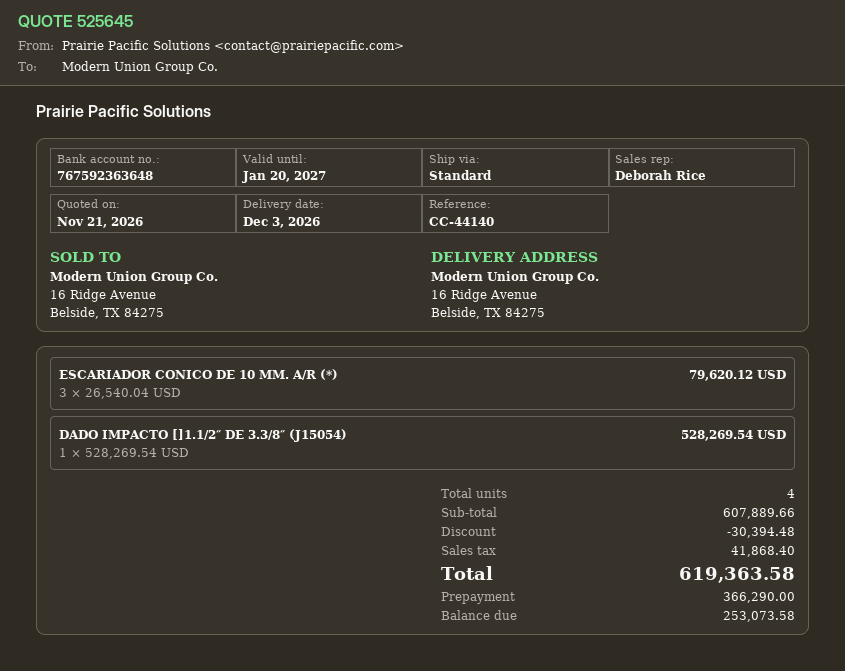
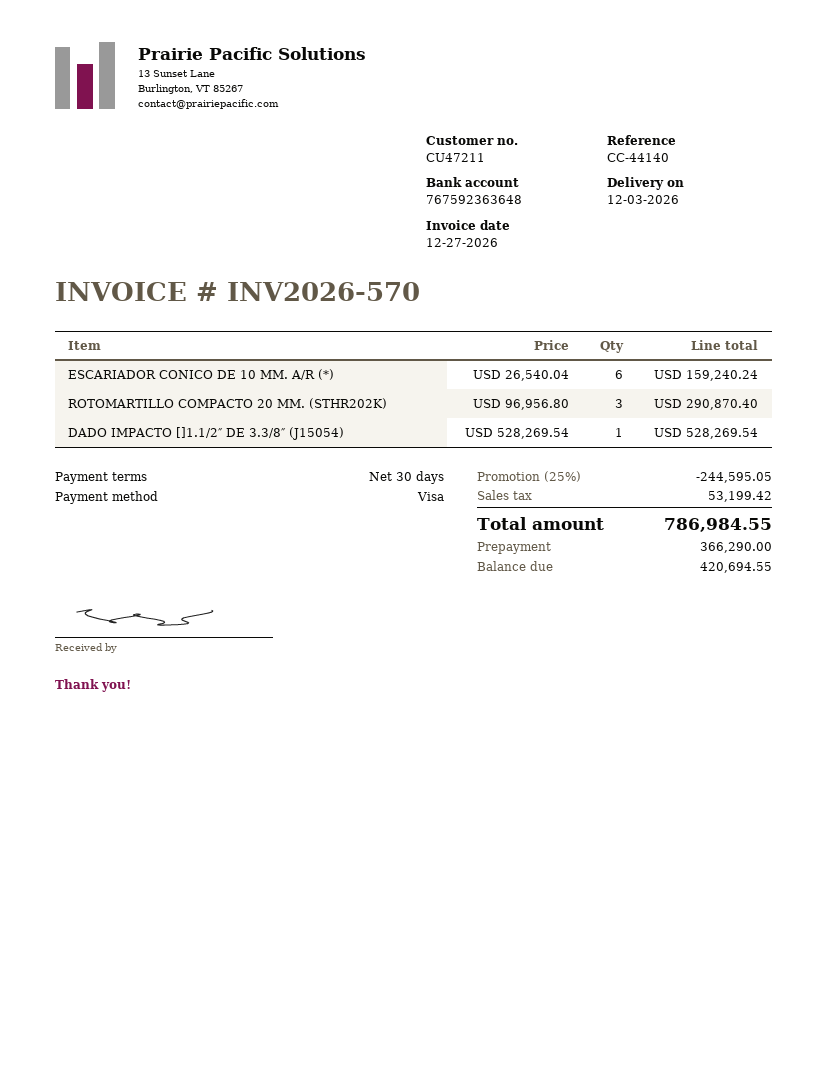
ESCARIADOR CONICO DE 10 MM. A/R (*): 3 x 26540.04 = 79620.12 -> 6 x 26540.04 = 159240.24
ROTOMARTILLO COMPACTO 20 MM. (STHR202K): none -> 3 x 96956.80 = 290870.40
discount: 30394.48 -> 244595.05
tax: 41868.40 -> 53199.42
total: 619363.58 -> 786984.55
balance: 253073.58 -> 420694.55

